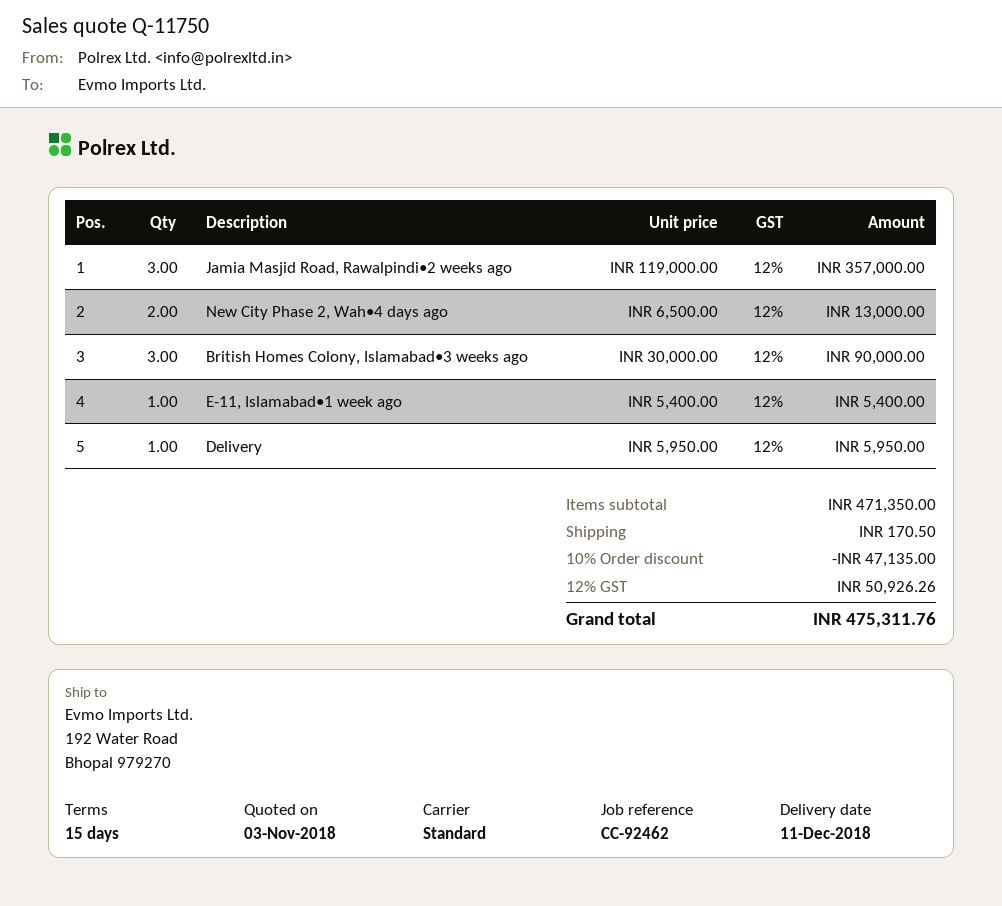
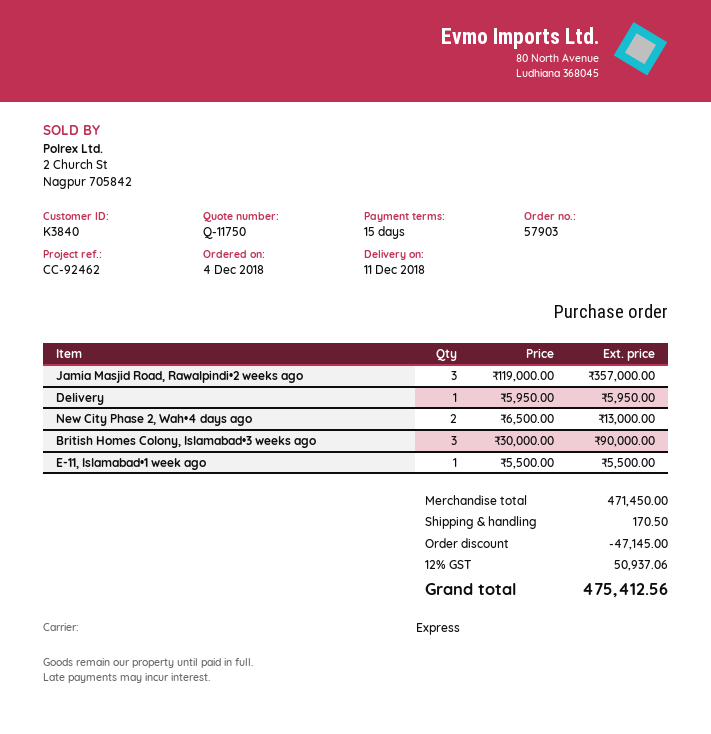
shipping method: standard -> express
E-11, Islamabad•1 week ago: 1 x 5400.00 = 5400.00 -> 1 x 5500.00 = 5500.00
subtotal: 471350.00 -> 471450.00
discount: 47135.00 -> 47145.00
tax: 12% = 50926.26 -> 12% = 50937.06
total: 475311.76 -> 475412.56

